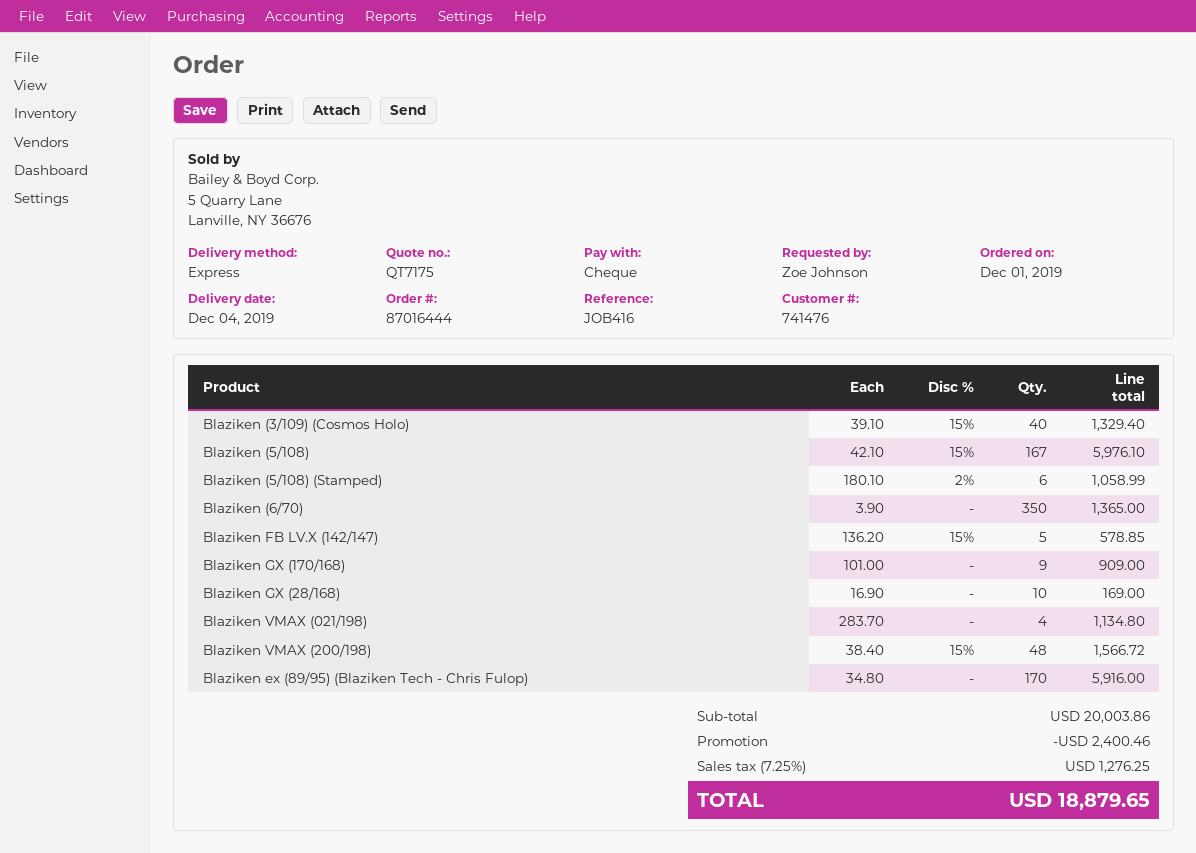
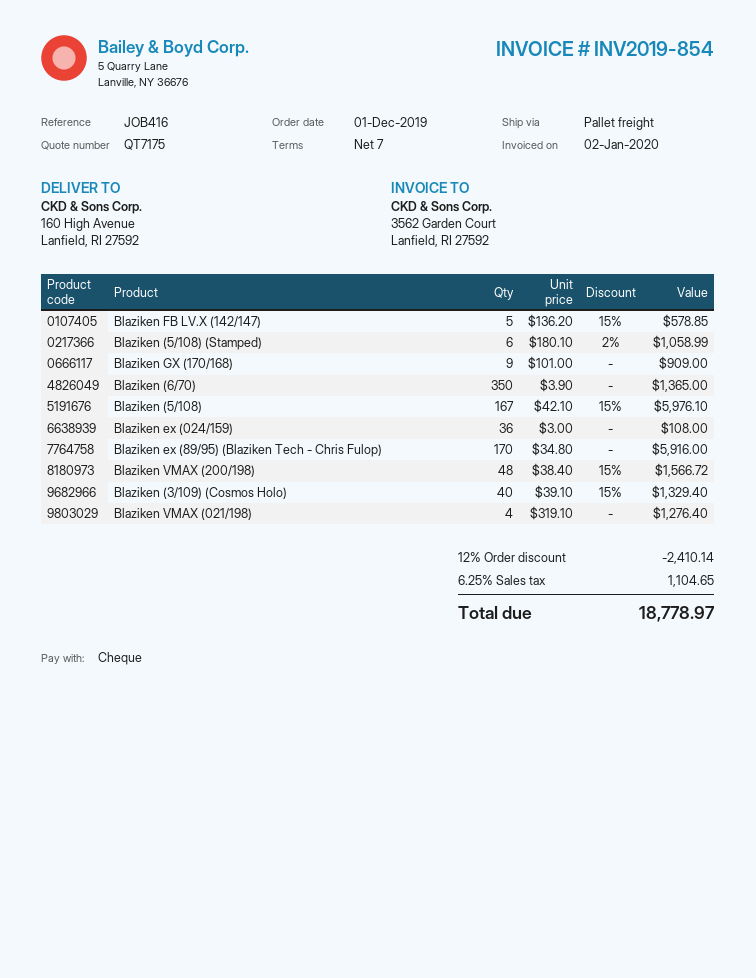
shipping method: express -> pallet freight
Blaziken GX (28/168): 10 x 16.90 = 169.00 -> none
Blaziken VMAX (021/198): 4 x 283.70 = 1134.80 -> 4 x 319.10 = 1276.40
Blaziken ex (024/159): none -> 36 x 3.00 = 108.00
discount: 2400.46 -> 2410.14
tax: 7.25% = 1276.25 -> 6.25% = 1104.65
total: 18879.65 -> 18778.97

